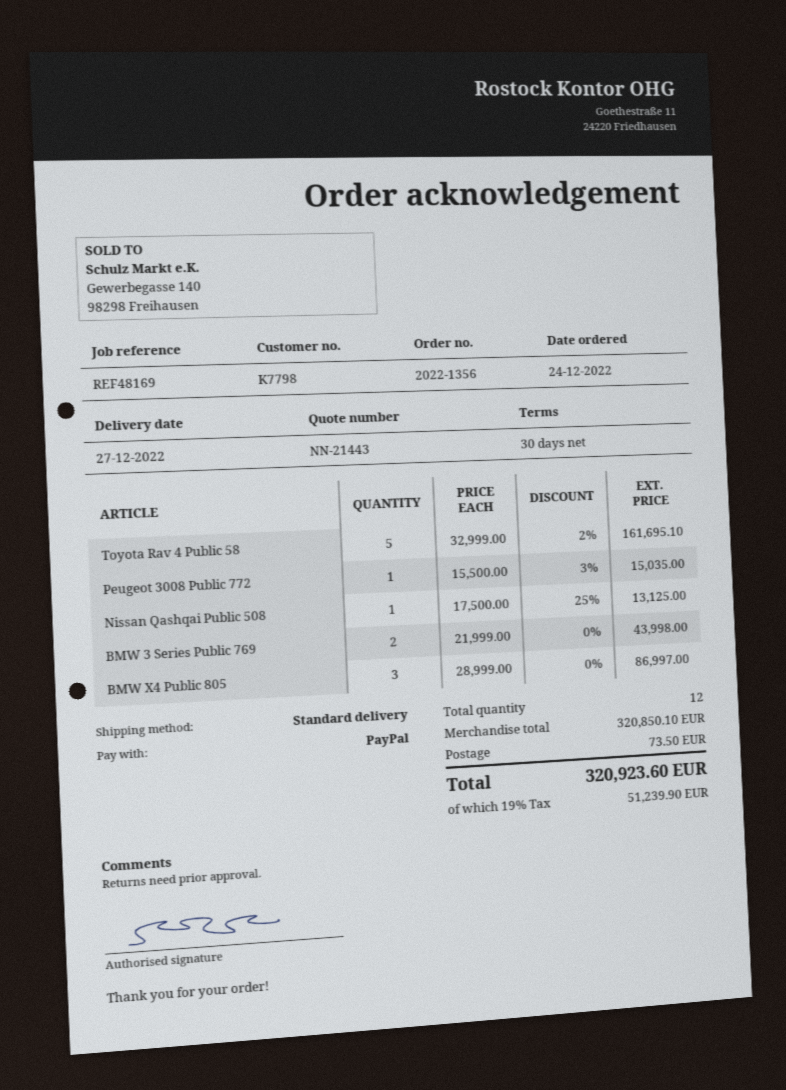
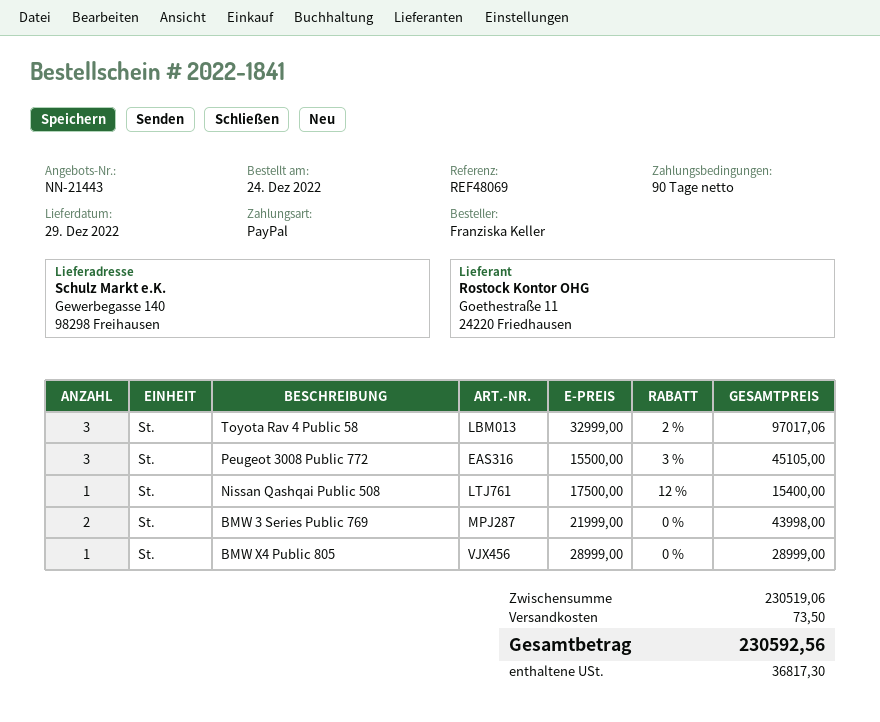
order number: 2022-1356 -> 2022-1841
delivery date: 2022-12-27 -> 2022-12-29
payment terms: 30 days -> 90 days
reference: REF48169 -> REF48069
Toyota Rav 4 Public 58: 5 x 32999.00 - 2% = 161695.10 -> 3 x 32999.00 - 2% = 97017.06
Peugeot 3008 Public 772: 1 x 15500.00 - 3% = 15035.00 -> 3 x 15500.00 - 3% = 45105.00
Nissan Qashqai Public 508: 1 x 17500.00 - 25% = 13125.00 -> 1 x 17500.00 - 12% = 15400.00
BMW X4 Public 805: 3 x 28999.00 = 86997.00 -> 1 x 28999.00 = 28999.00
subtotal: 320850.10 -> 230519.06
tax: 51239.90 -> 36817.30
total: 320923.60 -> 230592.56

